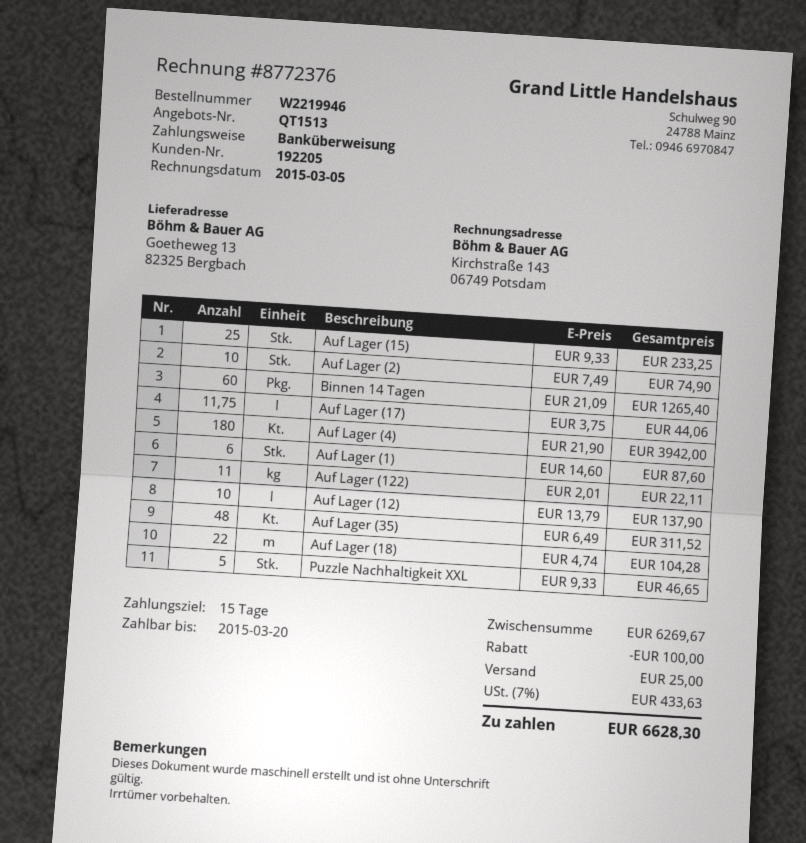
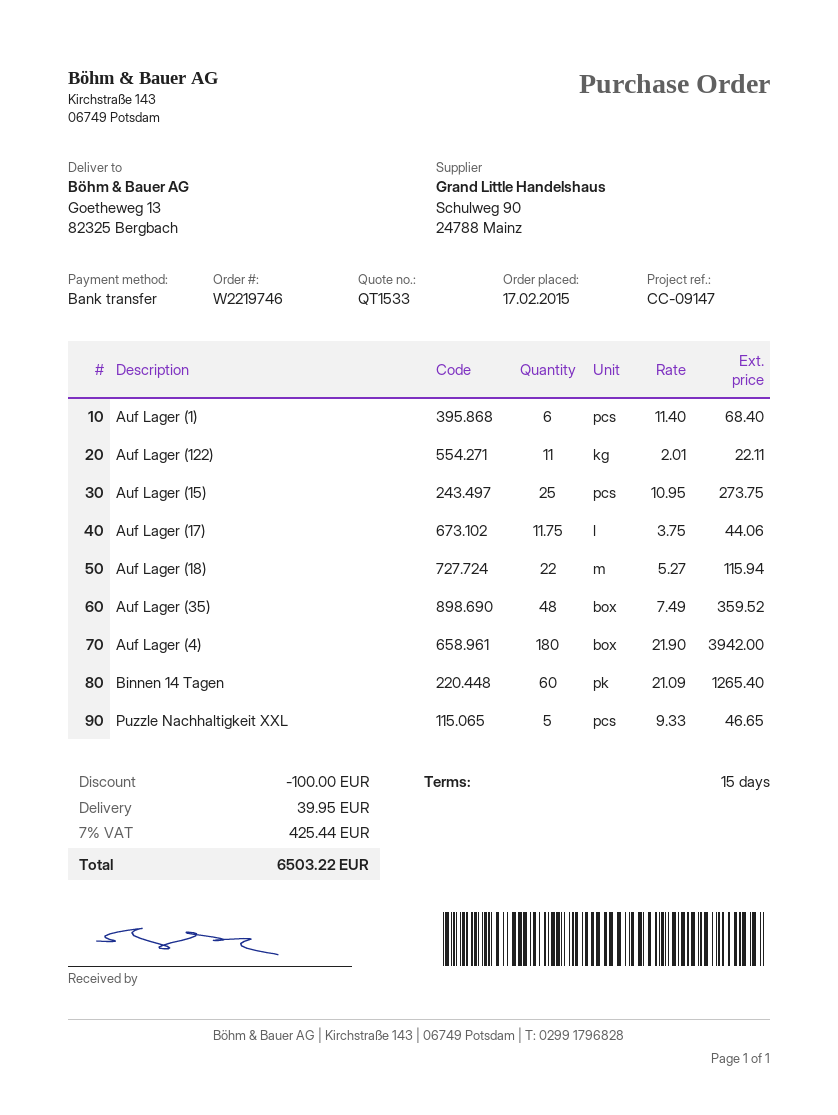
quote number: QT1513 -> QT1533
order number: W2219946 -> W2219746
Auf Lager (15): 25 x 9.33 = 233.25 -> 25 x 10.95 = 273.75
Auf Lager (2): 10 x 7.49 = 74.90 -> none
Auf Lager (1): 6 x 14.60 = 87.60 -> 6 x 11.40 = 68.40
Auf Lager (12): 10 x 13.79 = 137.90 -> none
Auf Lager (35): 48 x 6.49 = 311.52 -> 48 x 7.49 = 359.52
Auf Lager (18): 22 x 4.74 = 104.28 -> 22 x 5.27 = 115.94
shipping: 25.00 -> 39.95
tax: 7% = 433.63 -> 7% = 425.44
total: 6628.30 -> 6503.22

